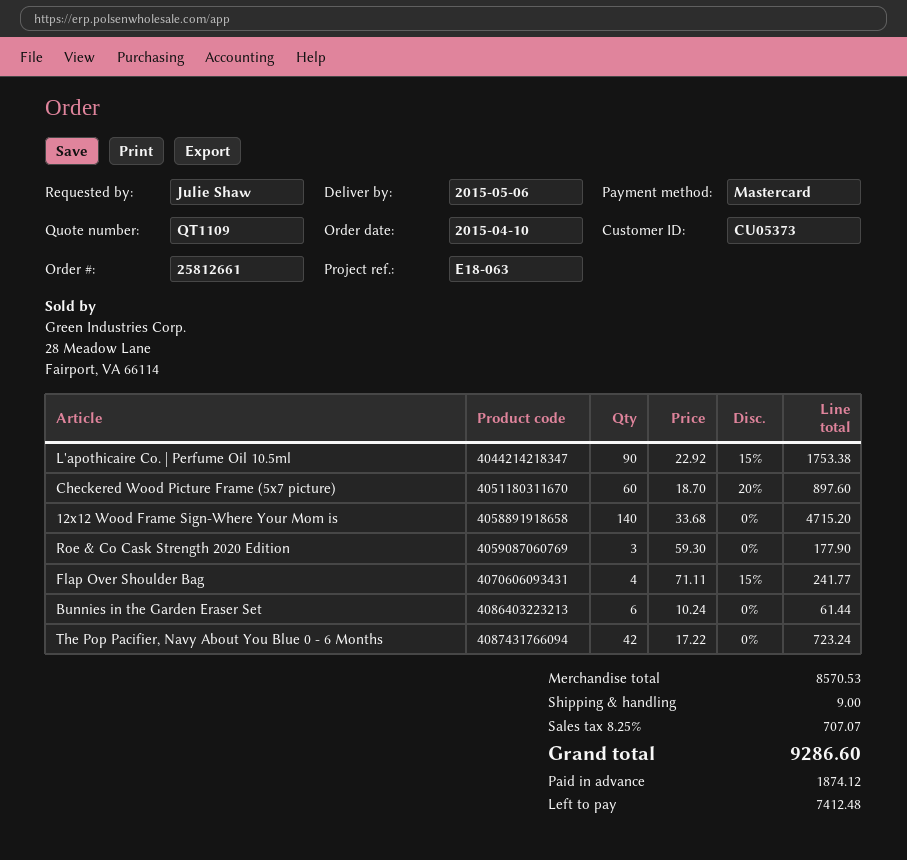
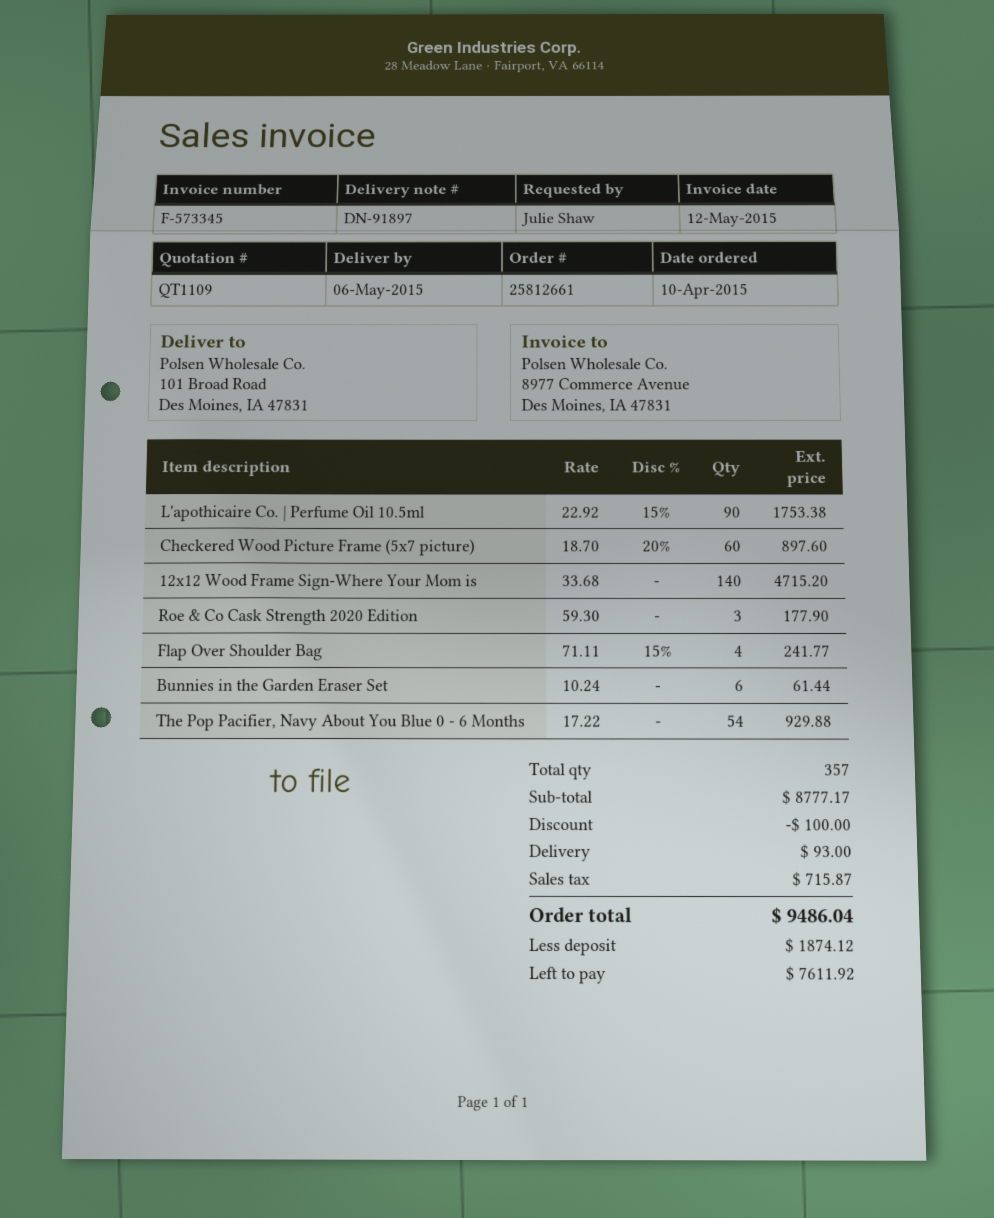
The Pop Pacifier, Navy About You Blue 0 - 6 Months: 42 x 17.22 = 723.24 -> 54 x 17.22 = 929.88
subtotal: 8570.53 -> 8777.17
discount: none -> 100.00
shipping: 9.00 -> 93.00
tax: 707.07 -> 715.87
total: 9286.60 -> 9486.04
balance: 7412.48 -> 7611.92

